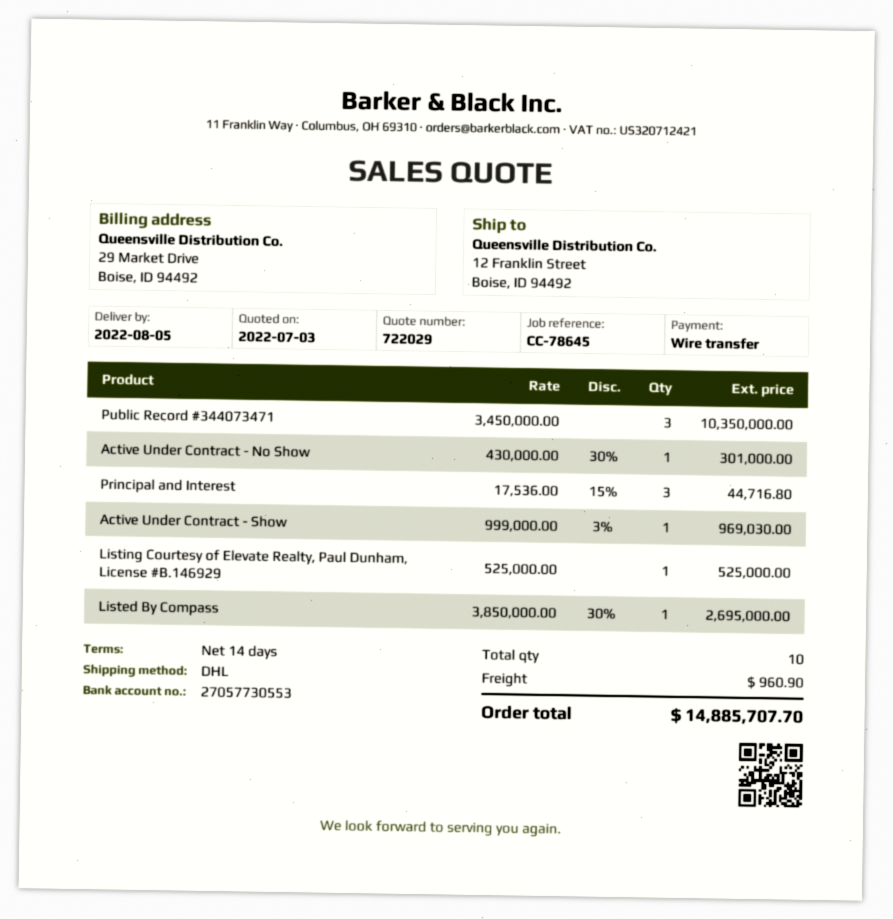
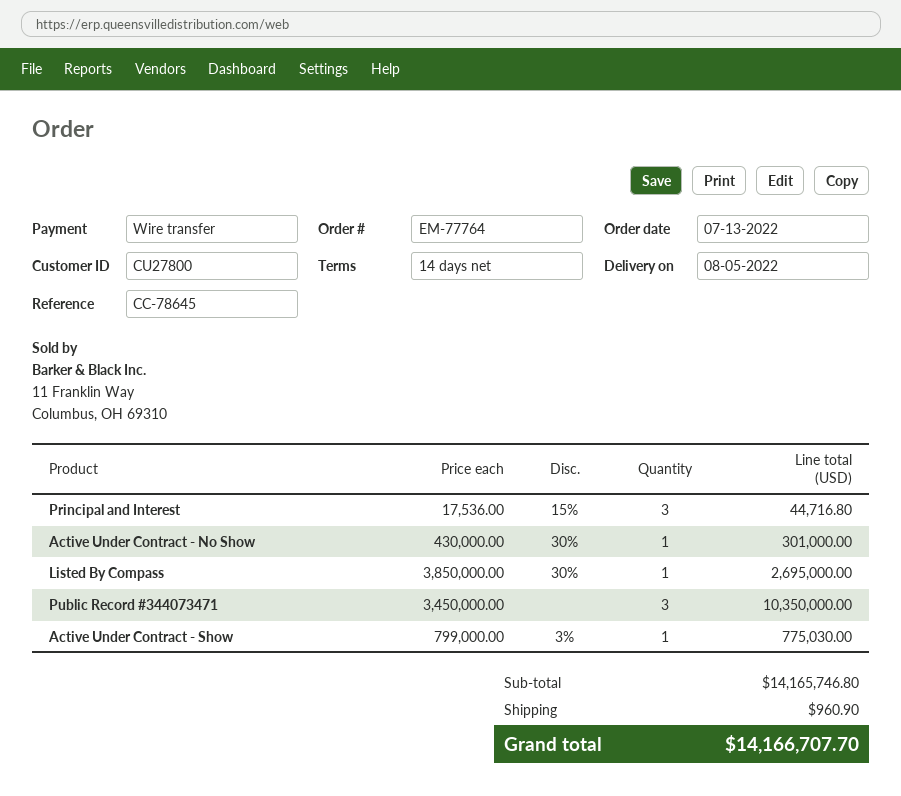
Active Under Contract - Show: 1 x 999000.00 - 3% = 969030.00 -> 1 x 799000.00 - 3% = 775030.00
Listing Courtesy of Elevate Realty, Paul Dunham, License #B.146929: 1 x 525000.00 = 525000.00 -> none
total: 14885707.70 -> 14166707.70

